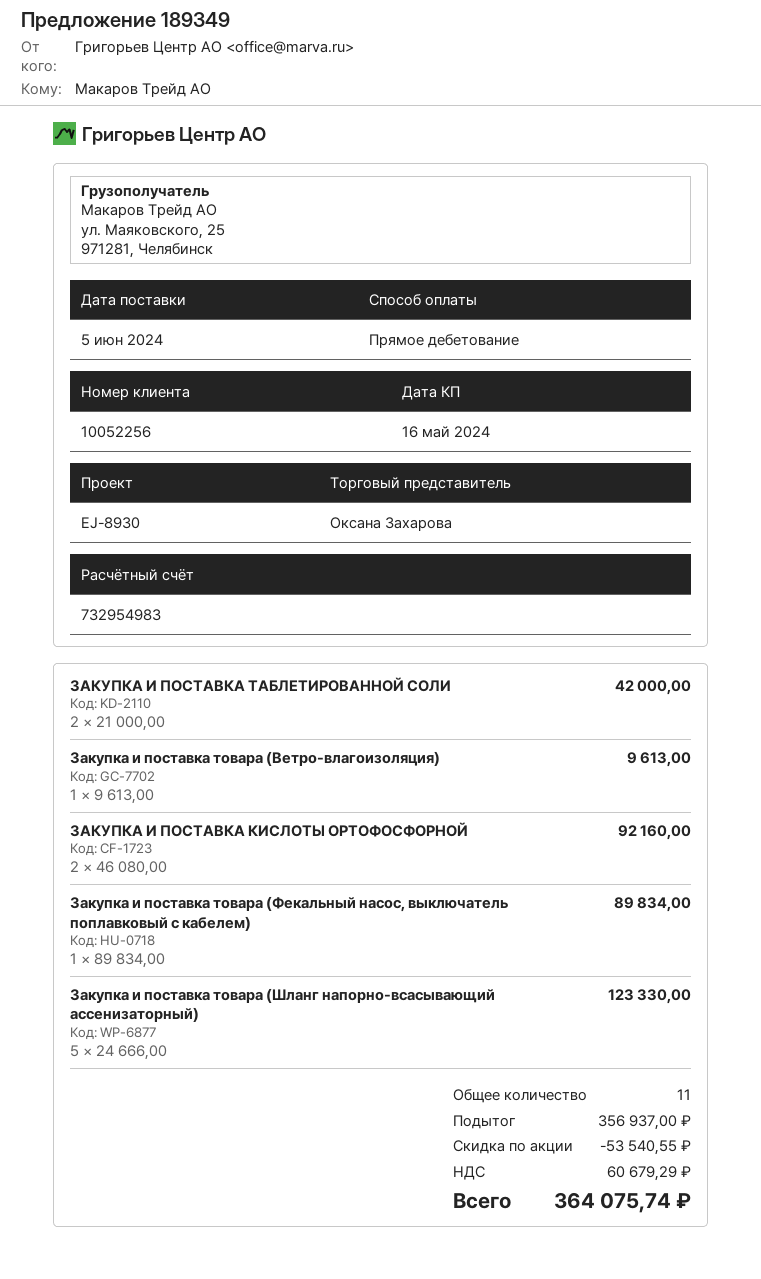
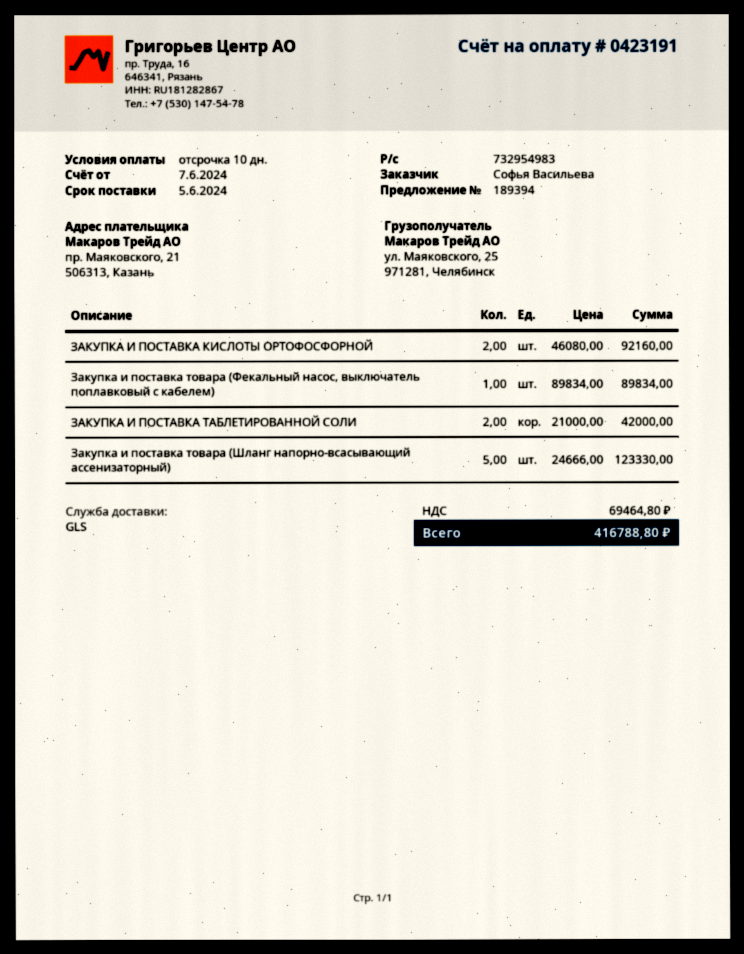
quote number: 189349 -> 189394
Закупка и поставка товара (Ветро-влагоизоляция): 1 x 9613.00 = 9613.00 -> none
discount: 53540.55 -> none
tax: 60679.29 -> 69464.80
total: 364075.74 -> 416788.80

